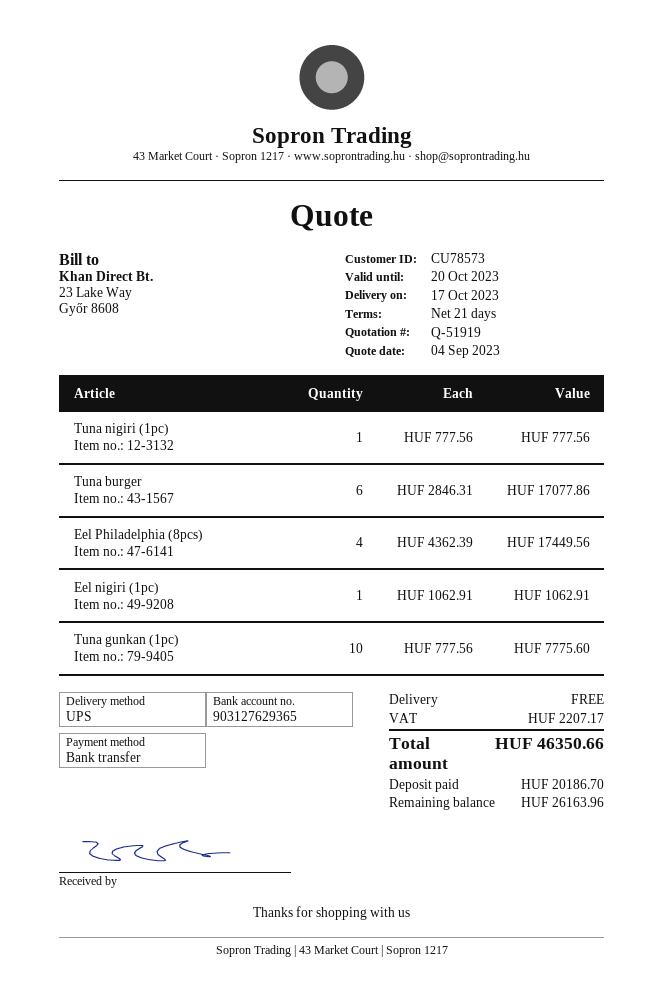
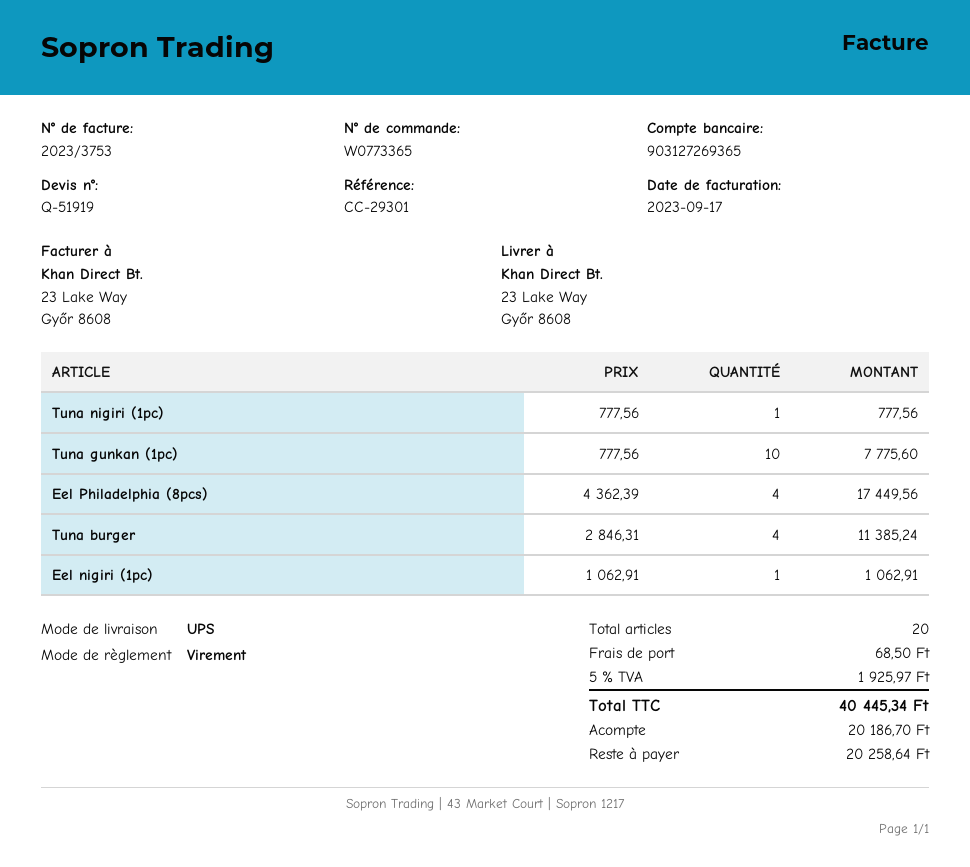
bank account: 903127629365 -> 903127269365
Tuna burger: 6 x 2846.31 = 17077.86 -> 4 x 2846.31 = 11385.24
shipping: 0.00 -> 68.50
tax: 2207.17 -> 1925.97
total: 46350.66 -> 40445.34
balance: 26163.96 -> 20258.64

